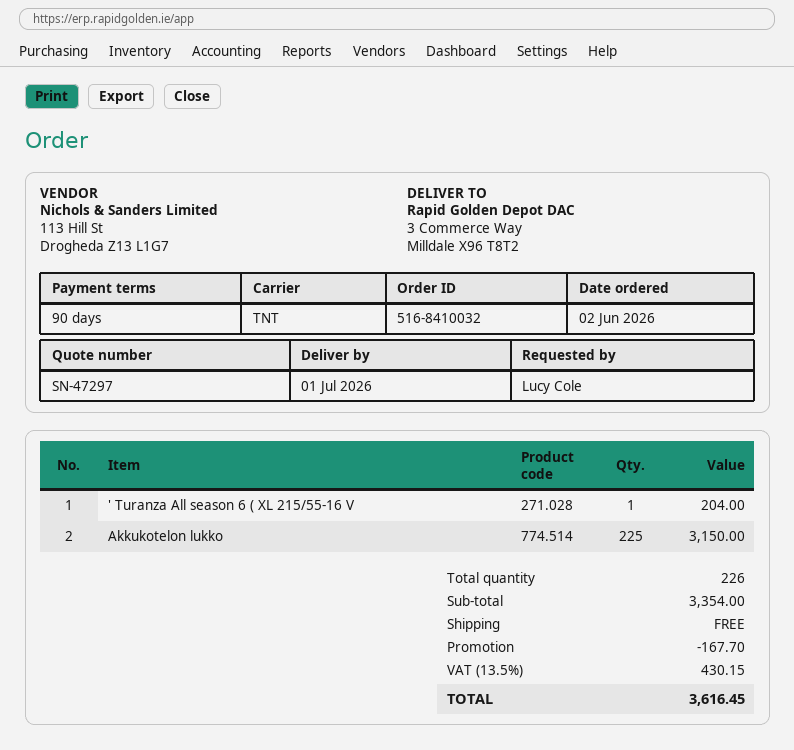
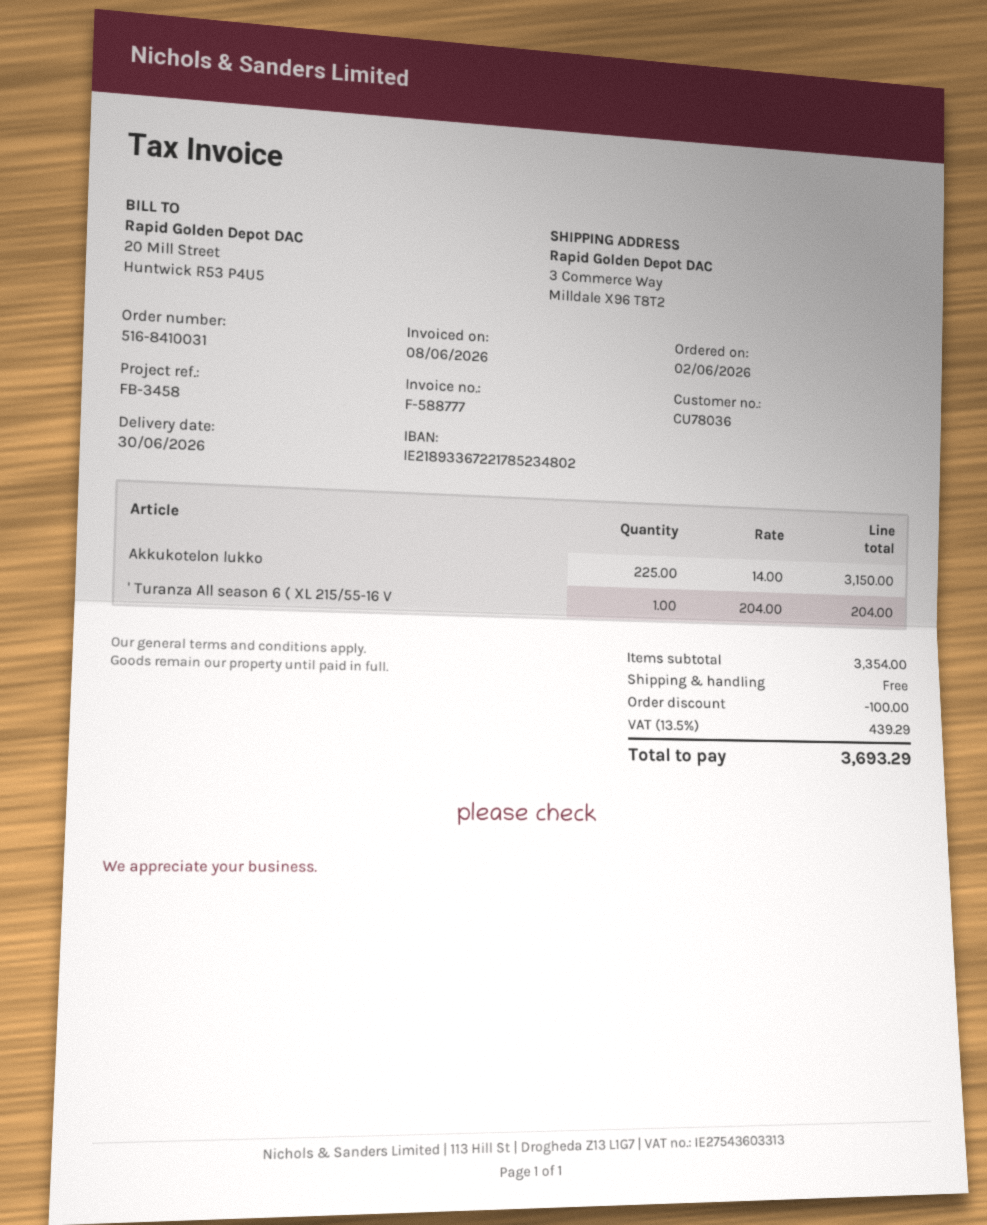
order number: 516-8410032 -> 516-8410031
delivery date: 2026-07-01 -> 2026-06-30
discount: 167.70 -> 100.00
tax: 13.5% = 430.15 -> 13.5% = 439.29
total: 3616.45 -> 3693.29

